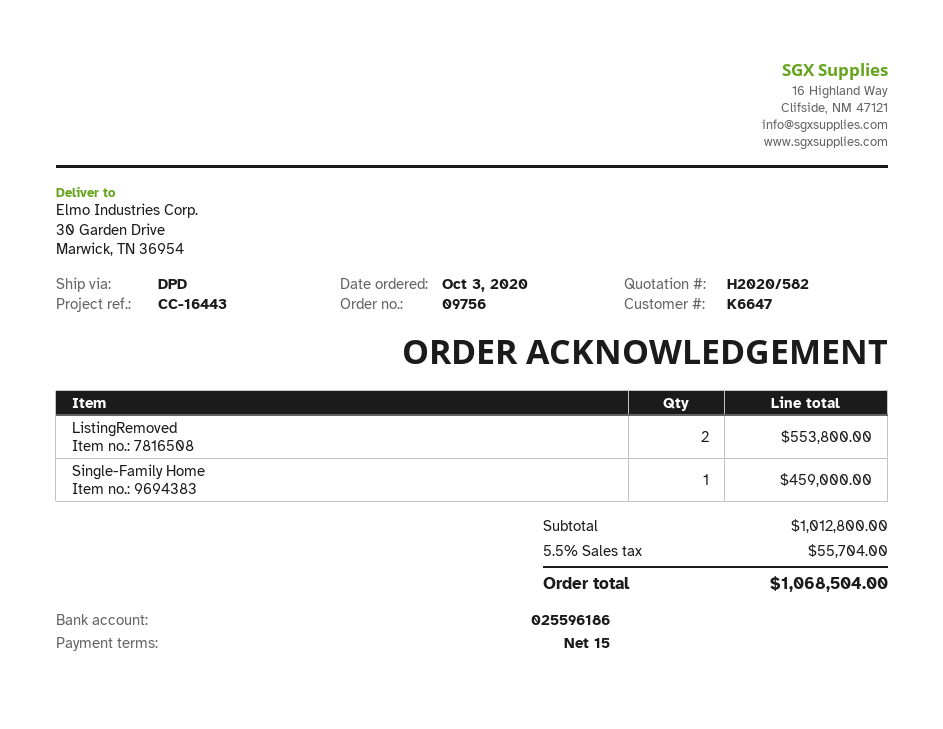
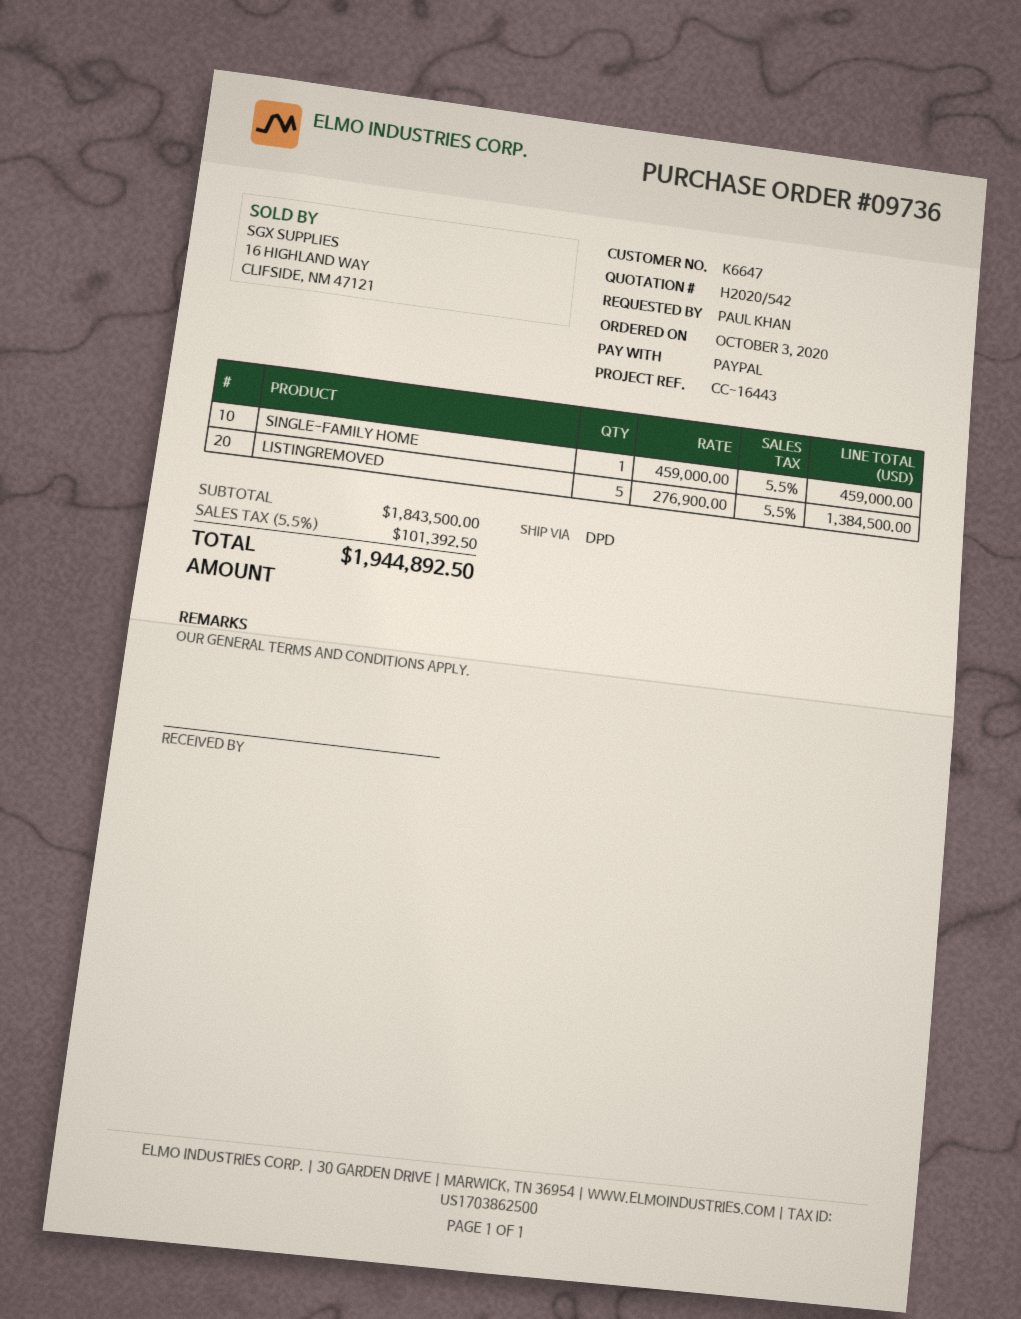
quote number: H2020/582 -> H2020/542
order number: 09756 -> 09736
ListingRemoved: 2 for 553800.00 -> 5 for 1384500.00
subtotal: 1012800.00 -> 1843500.00
tax: 5.5% = 55704.00 -> 5.5% = 101392.50
total: 1068504.00 -> 1944892.50

